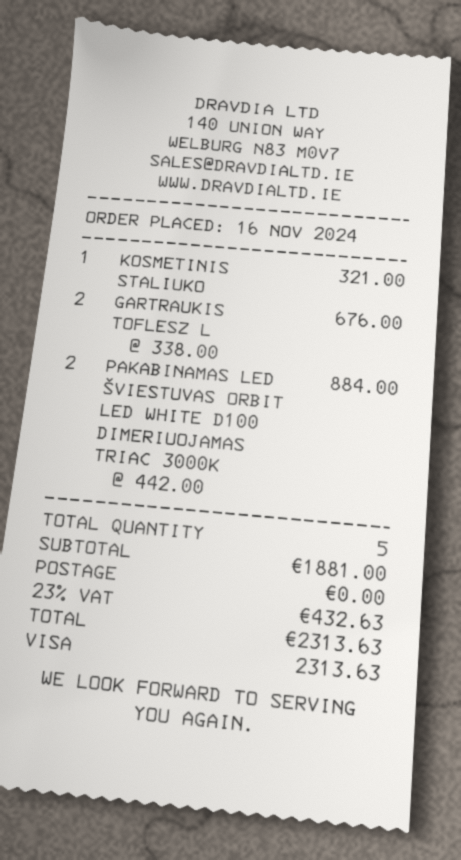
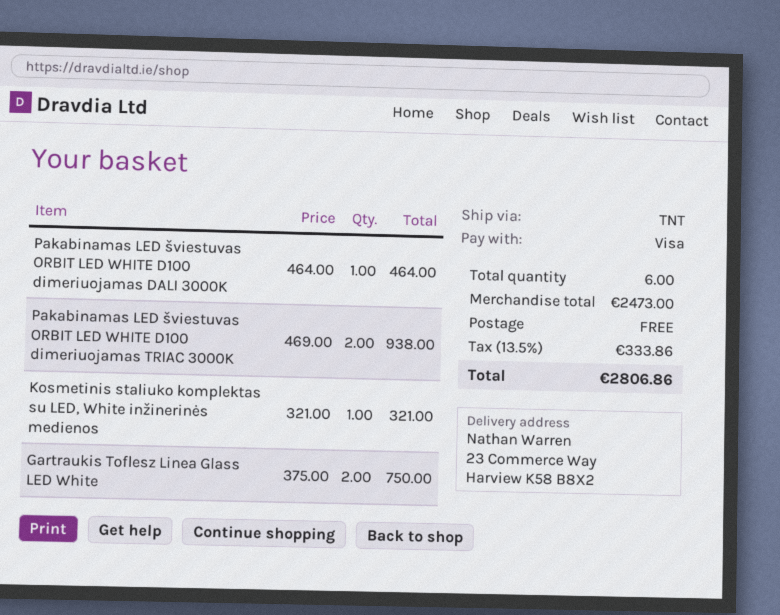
GARTRAUKIS TOFLESZ L: 2 x 338.00 = 676.00 -> 2 x 375.00 = 750.00
PAKABINAMAS LED ŠVIESTUVAS ORBIT LED WHITE D100 DIMERIUOJAMAS TRIAC 3000K: 2 x 442.00 = 884.00 -> 2 x 469.00 = 938.00
Pakabinamas LED šviestuvas ORBIT LED WHITE D100 dimeriuojamas DALI 3000K: none -> 1 x 464.00 = 464.00
total quantity: 5 -> 6
subtotal: 1881.00 -> 2473.00
tax: 23% = 432.63 -> 13.5% = 333.86
total: 2313.63 -> 2806.86

